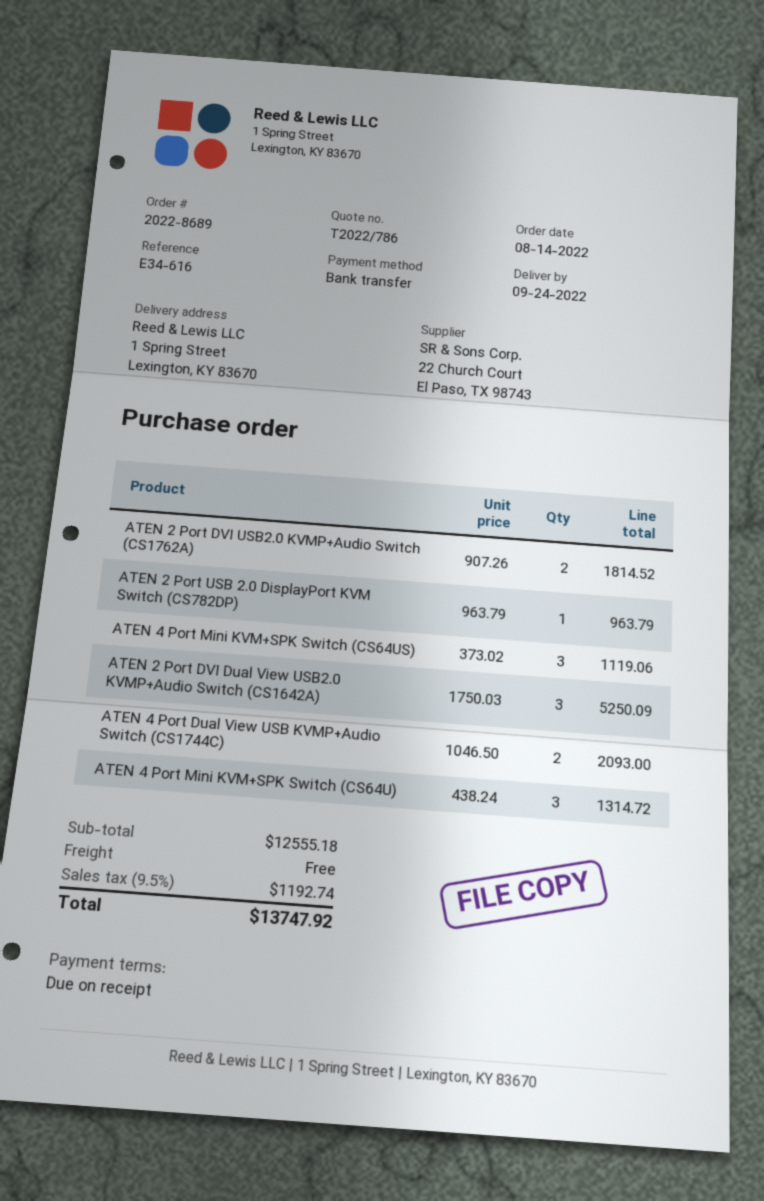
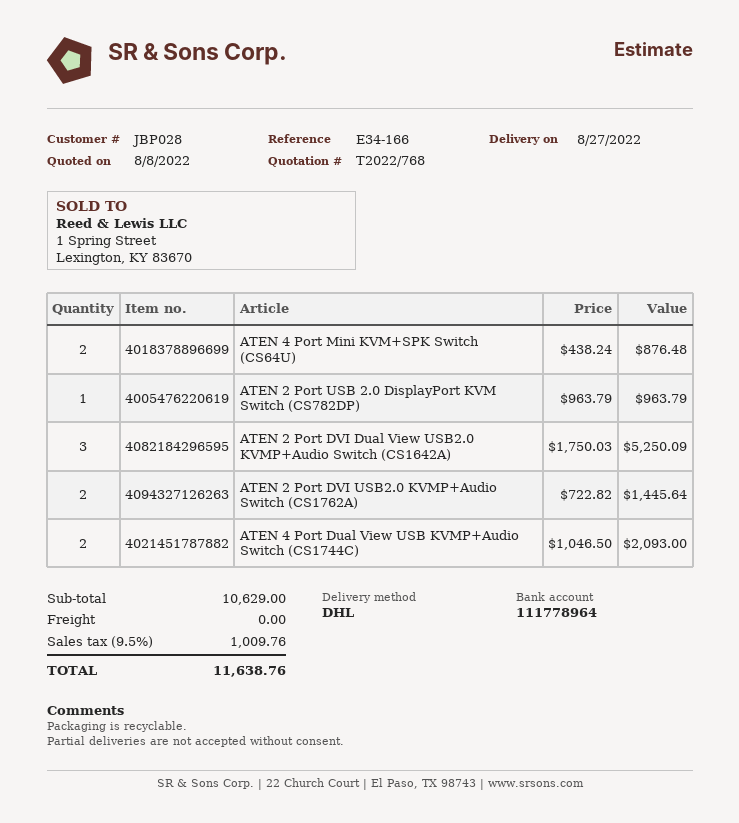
quote number: T2022/786 -> T2022/768
delivery date: 2022-09-24 -> 2022-08-27
reference: E34-616 -> E34-166
ATEN 2 Port DVI USB2.0 KVMP+Audio Switch (CS1762A): 2 x 907.26 = 1814.52 -> 2 x 722.82 = 1445.64
ATEN 4 Port Mini KVM+SPK Switch (CS64US): 3 x 373.02 = 1119.06 -> none
ATEN 4 Port Mini KVM+SPK Switch (CS64U): 3 x 438.24 = 1314.72 -> 2 x 438.24 = 876.48
subtotal: 12555.18 -> 10629.00
tax: 9.5% = 1192.74 -> 9.5% = 1009.76
total: 13747.92 -> 11638.76

